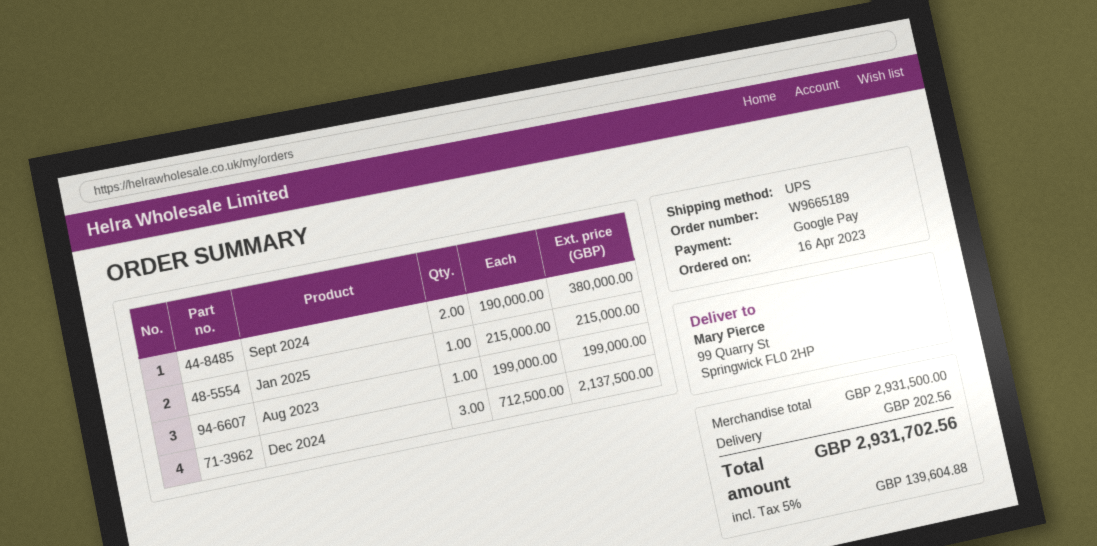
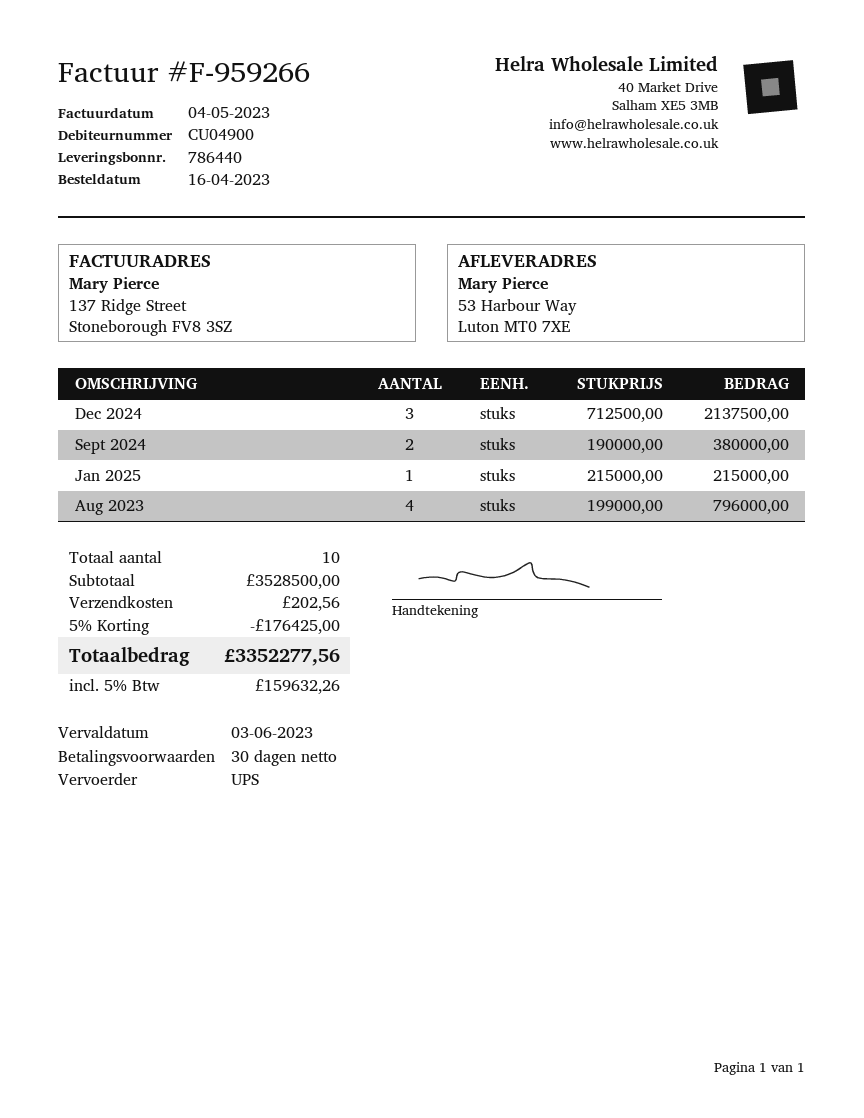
ship to: 99 Quarry St, Springwick FL0 2HP -> 53 Harbour Way, Luton MT0 7XE
Aug 2023: 1 x 199000.00 = 199000.00 -> 4 x 199000.00 = 796000.00
subtotal: 2931500.00 -> 3528500.00
discount: none -> 5% = 176425.00
tax: 5% = 139604.88 -> 5% = 159632.26
total: 2931702.56 -> 3352277.56

